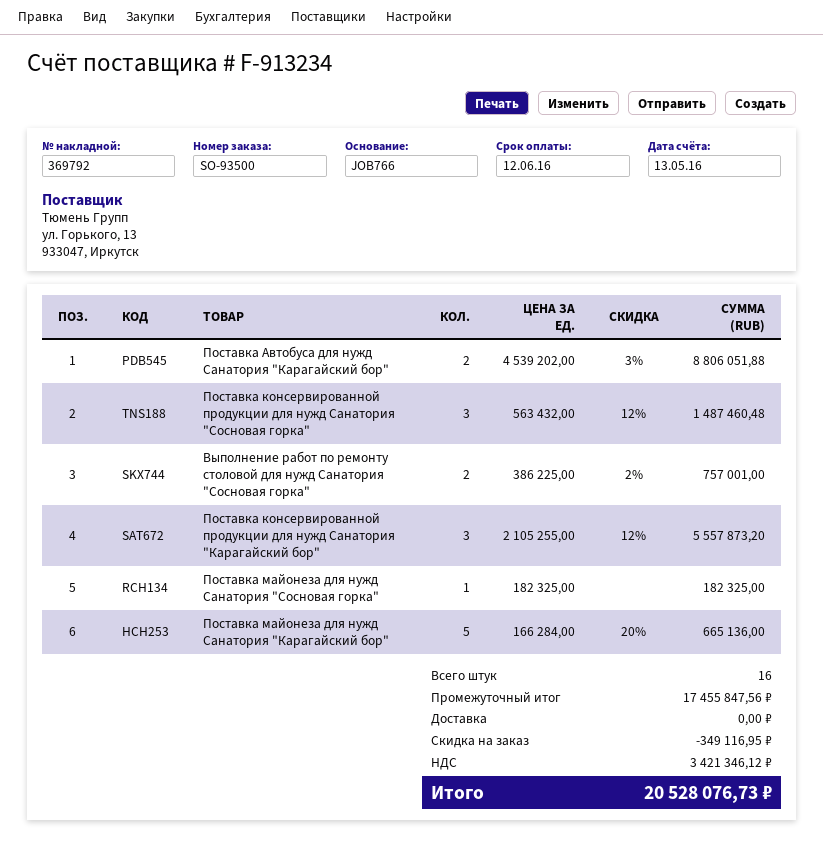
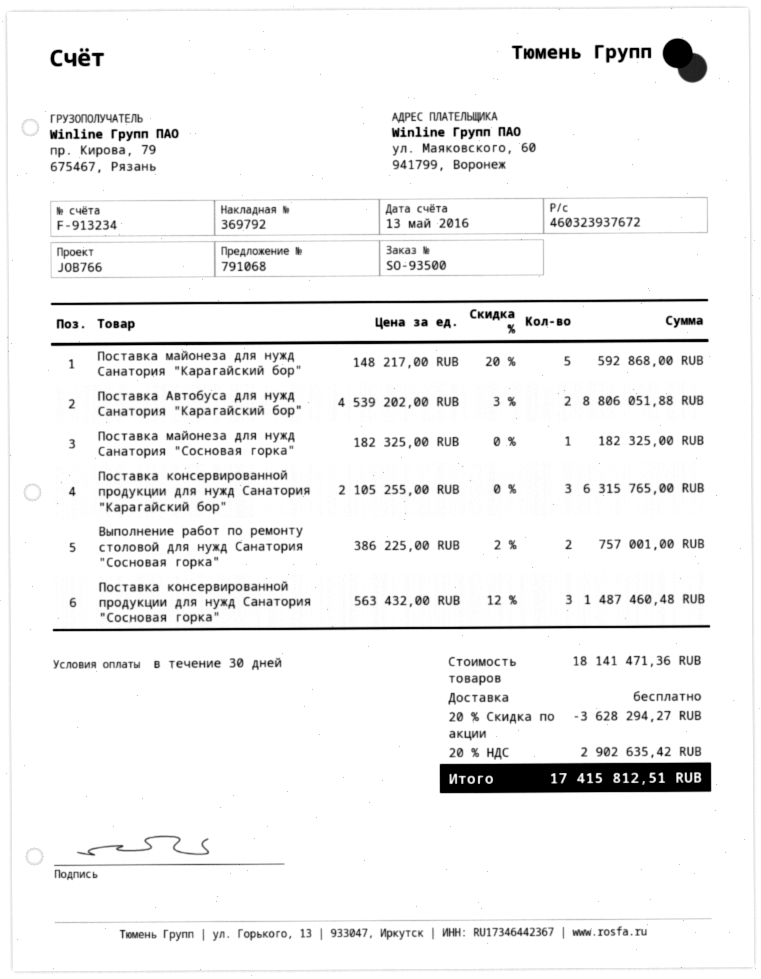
Поставка консервированной продукции для нужд Санатория "Карагайский бор": 3 x 2105255.00 - 12% = 5557873.20 -> 3 x 2105255.00 = 6315765.00
Поставка майонеза для нужд Санатория "Карагайский бор": 5 x 166284.00 - 20% = 665136.00 -> 5 x 148217.00 - 20% = 592868.00
subtotal: 17455847.56 -> 18141471.36
discount: 349116.95 -> 3628294.27
tax: 3421346.12 -> 2902635.42
total: 20528076.73 -> 17415812.51

